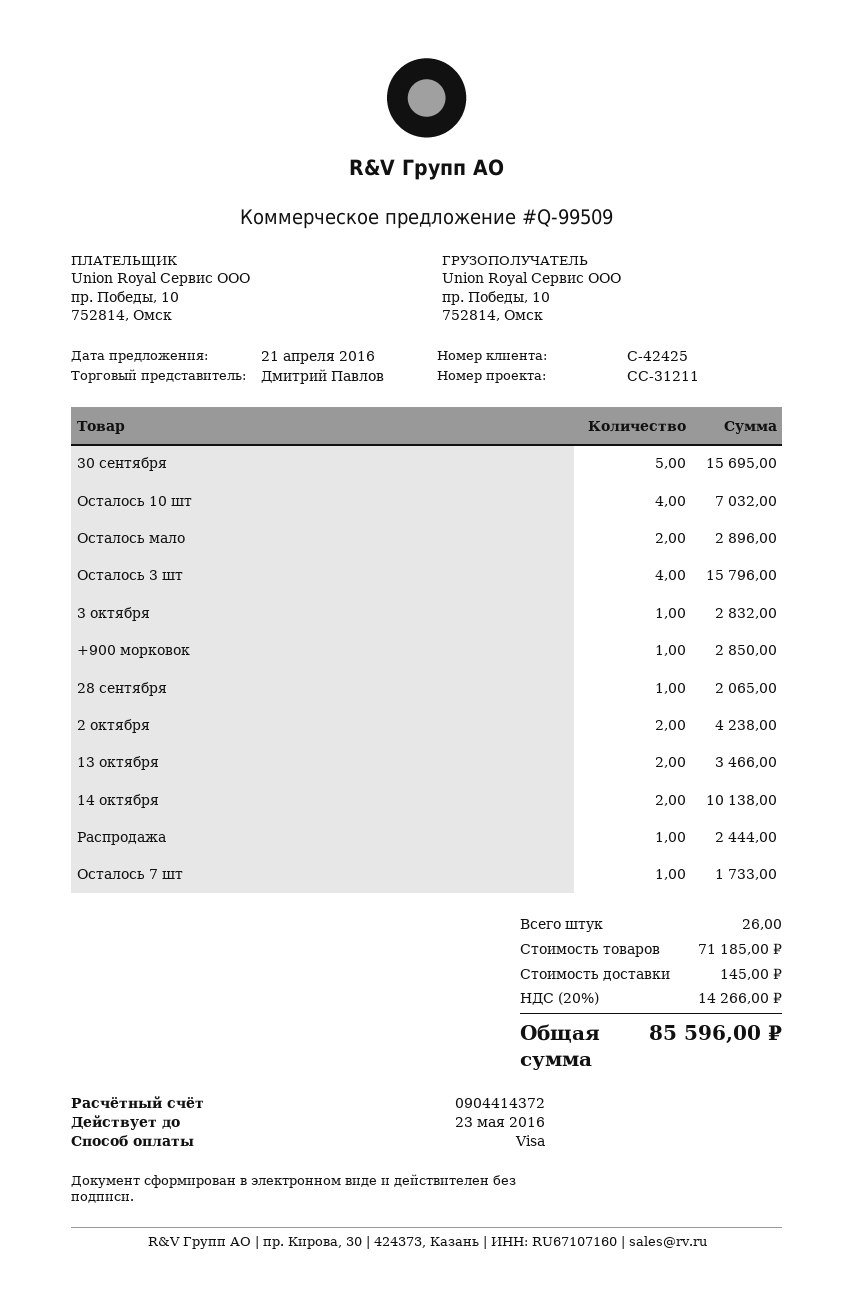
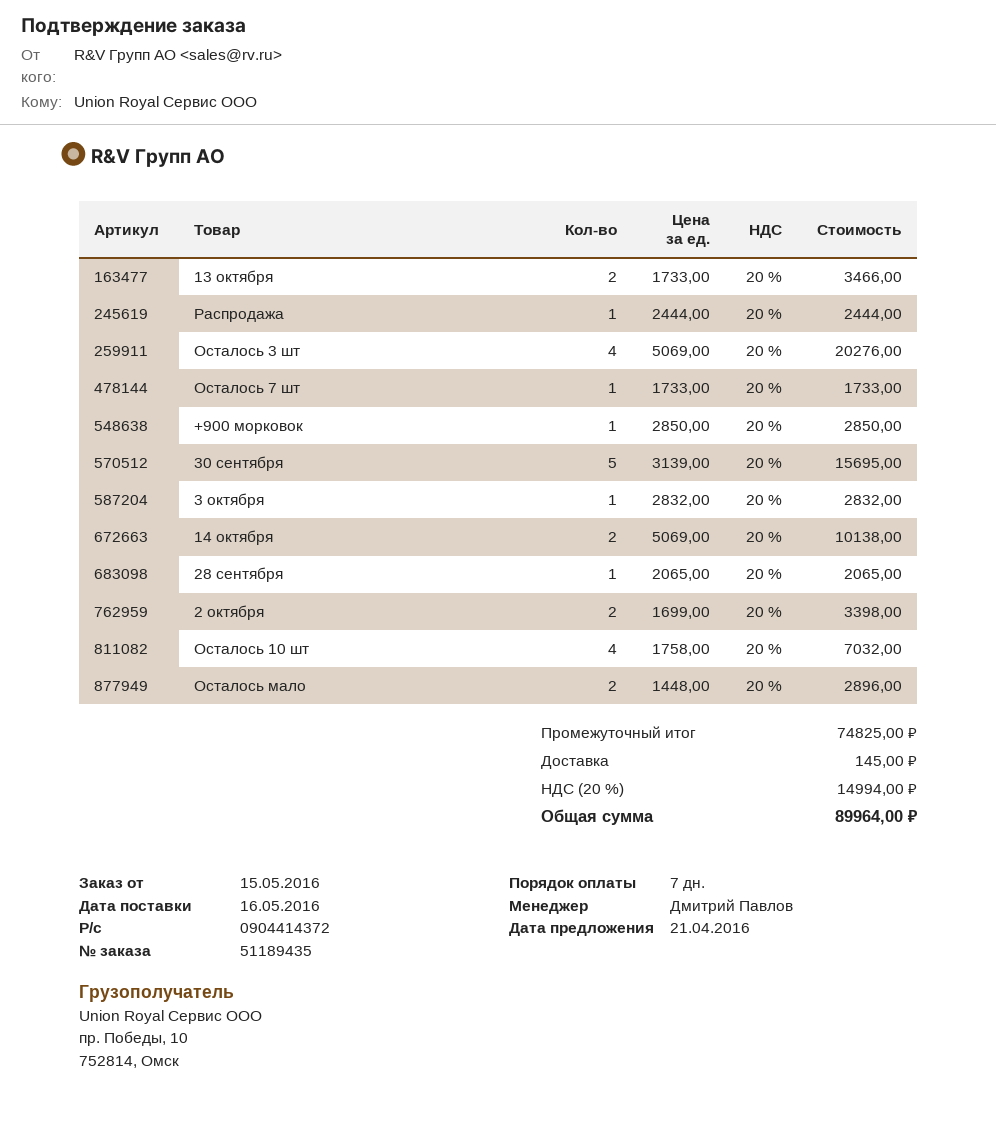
Осталось 3 шт: 4 for 15796.00 -> 4 for 20276.00
2 октября: 2 for 4238.00 -> 2 for 3398.00
subtotal: 71185.00 -> 74825.00
tax: 20% = 14266.00 -> 20% = 14994.00
total: 85596.00 -> 89964.00

